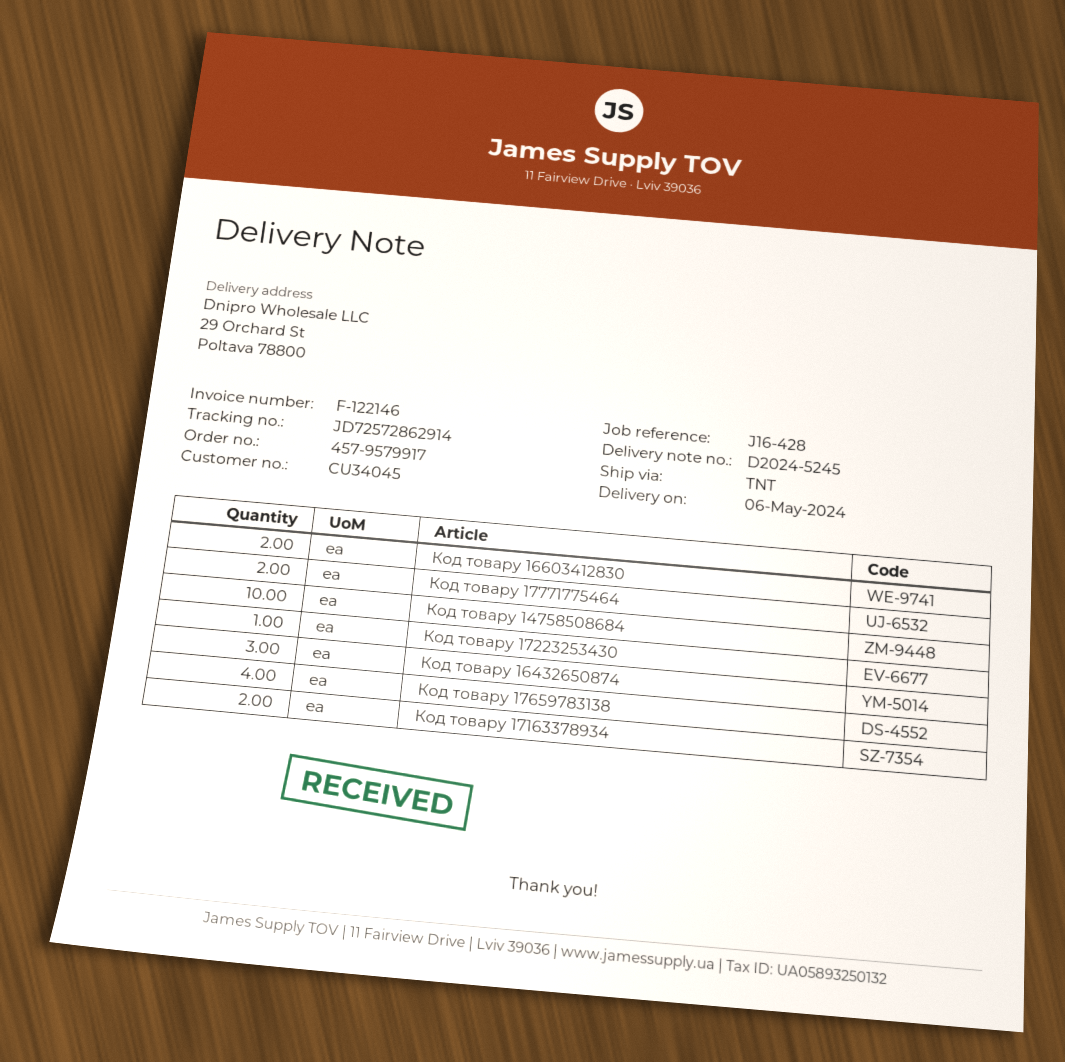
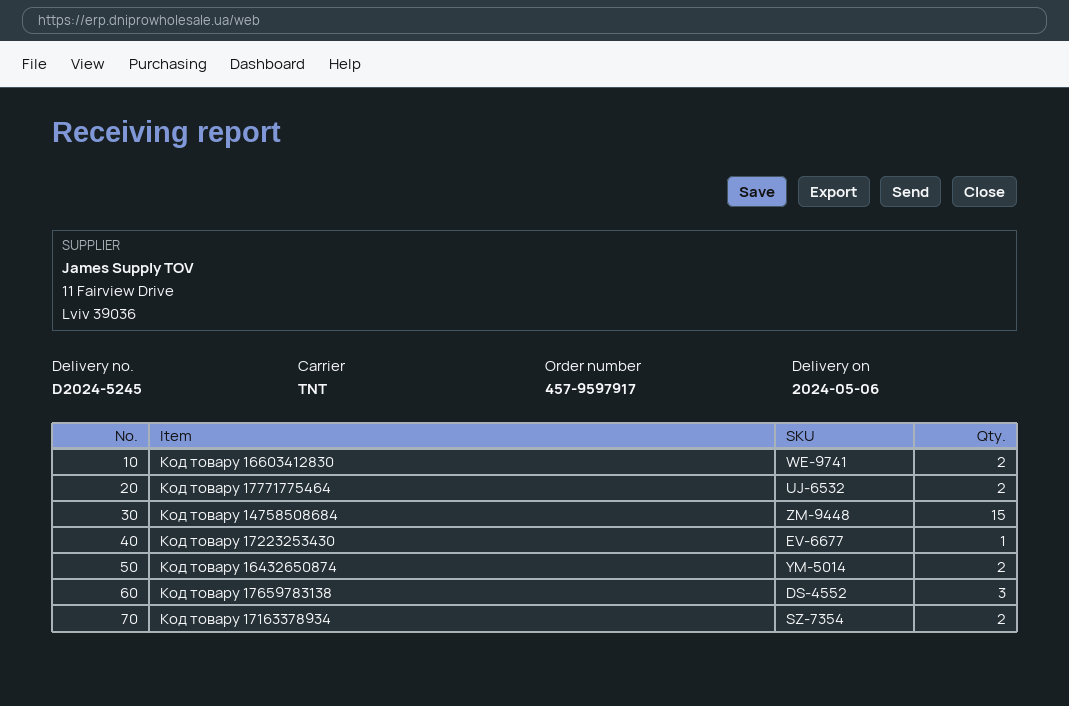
order number: 457-9579917 -> 457-9597917
Код товару 14758508684: 10 -> 15
Код товару 16432650874: 3 -> 2
Код товару 17659783138: 4 -> 3

